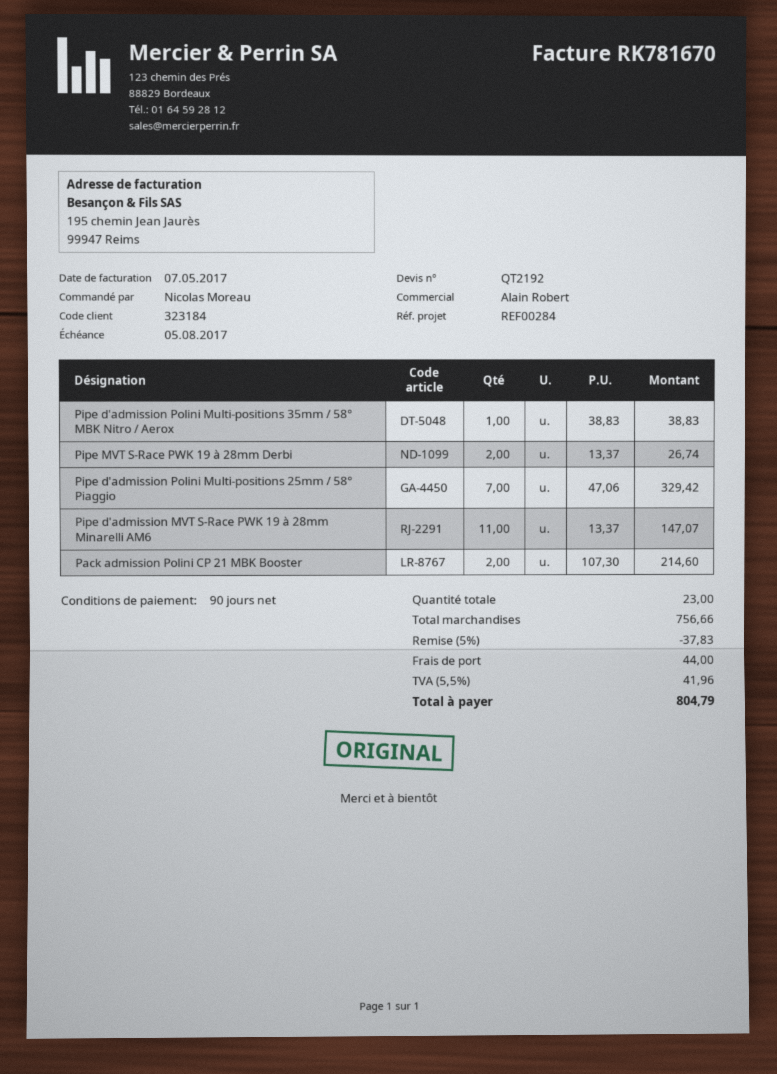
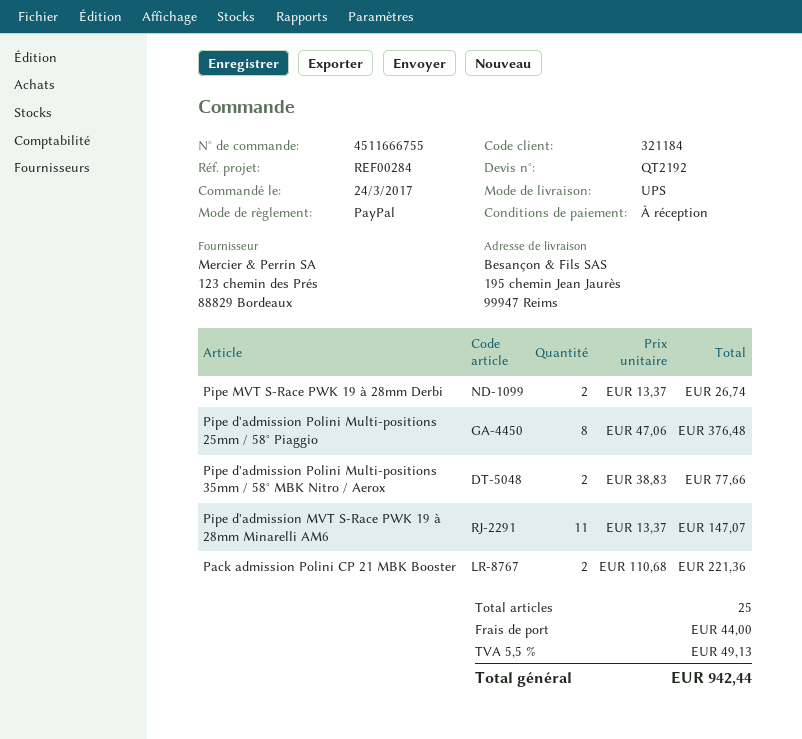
payment terms: 90 days -> on receipt
customer number: 323184 -> 321184
Pipe d'admission Polini Multi-positions 35mm / 58° MBK Nitro / Aerox: 1 x 38.83 = 38.83 -> 2 x 38.83 = 77.66
Pipe d'admission Polini Multi-positions 25mm / 58° Piaggio: 7 x 47.06 = 329.42 -> 8 x 47.06 = 376.48
Pack admission Polini CP 21 MBK Booster: 2 x 107.30 = 214.60 -> 2 x 110.68 = 221.36
total quantity: 23 -> 25
discount: 5% = 37.83 -> none
tax: 5.5% = 41.96 -> 5.5% = 49.13
total: 804.79 -> 942.44

